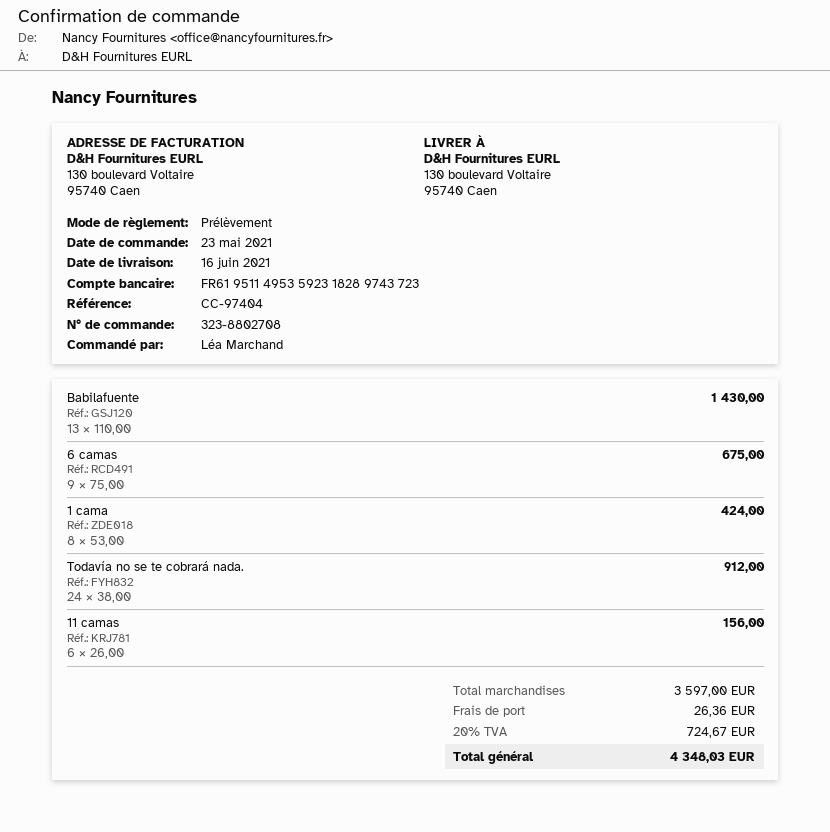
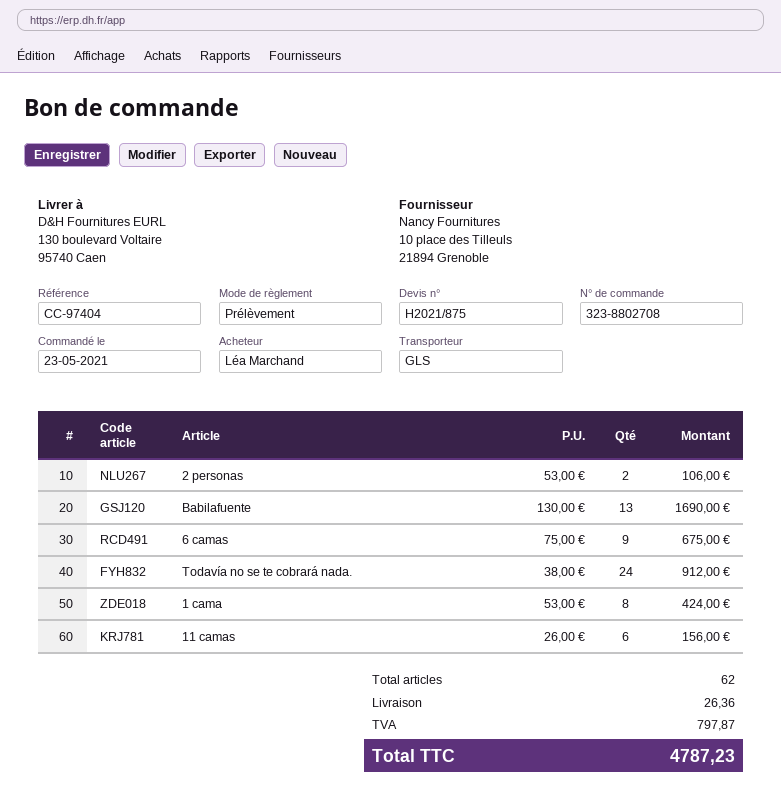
Babilafuente: 13 x 110.00 = 1430.00 -> 13 x 130.00 = 1690.00
2 personas: none -> 2 x 53.00 = 106.00
tax: 724.67 -> 797.87
total: 4348.03 -> 4787.23

